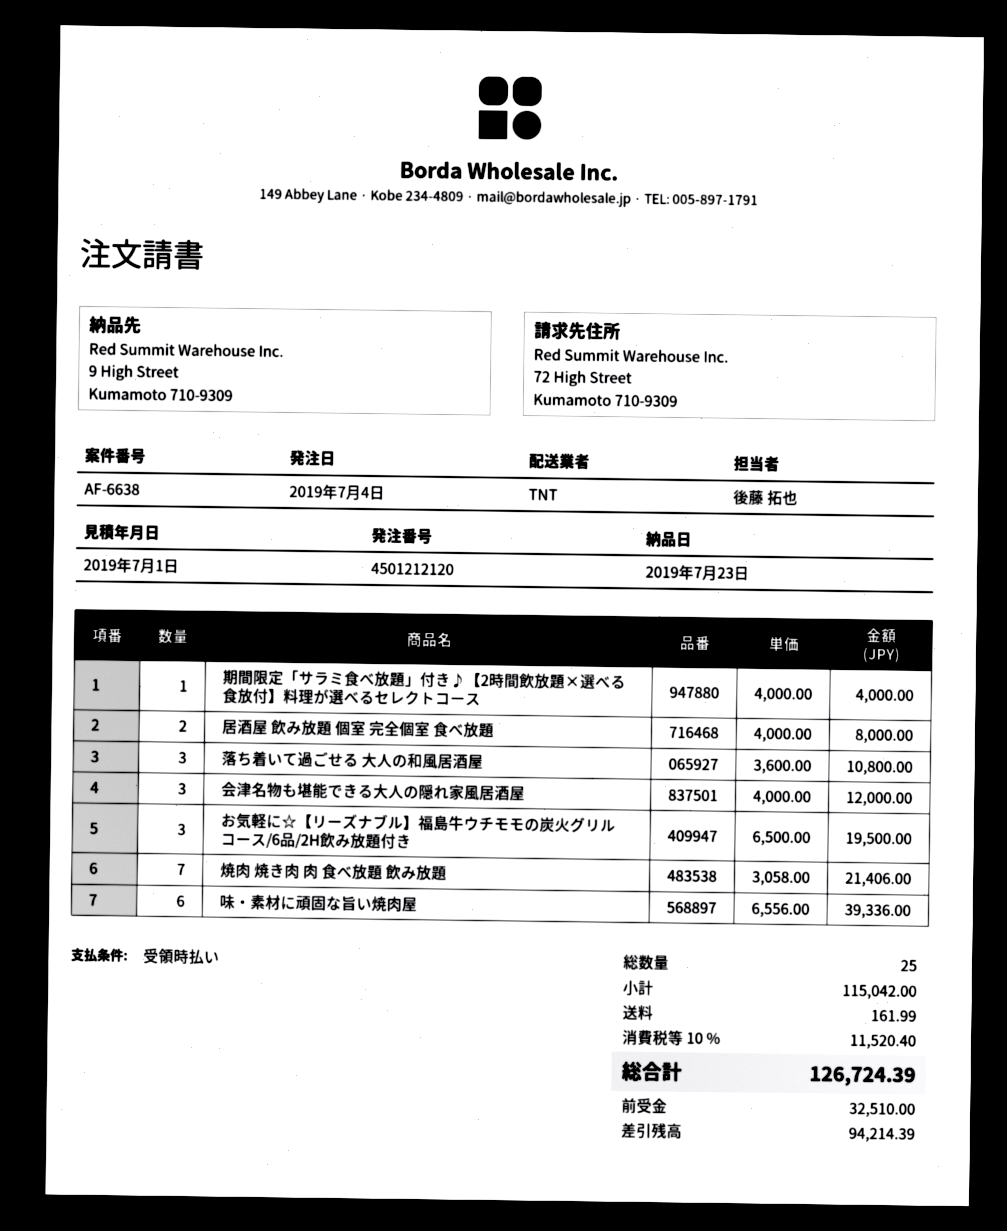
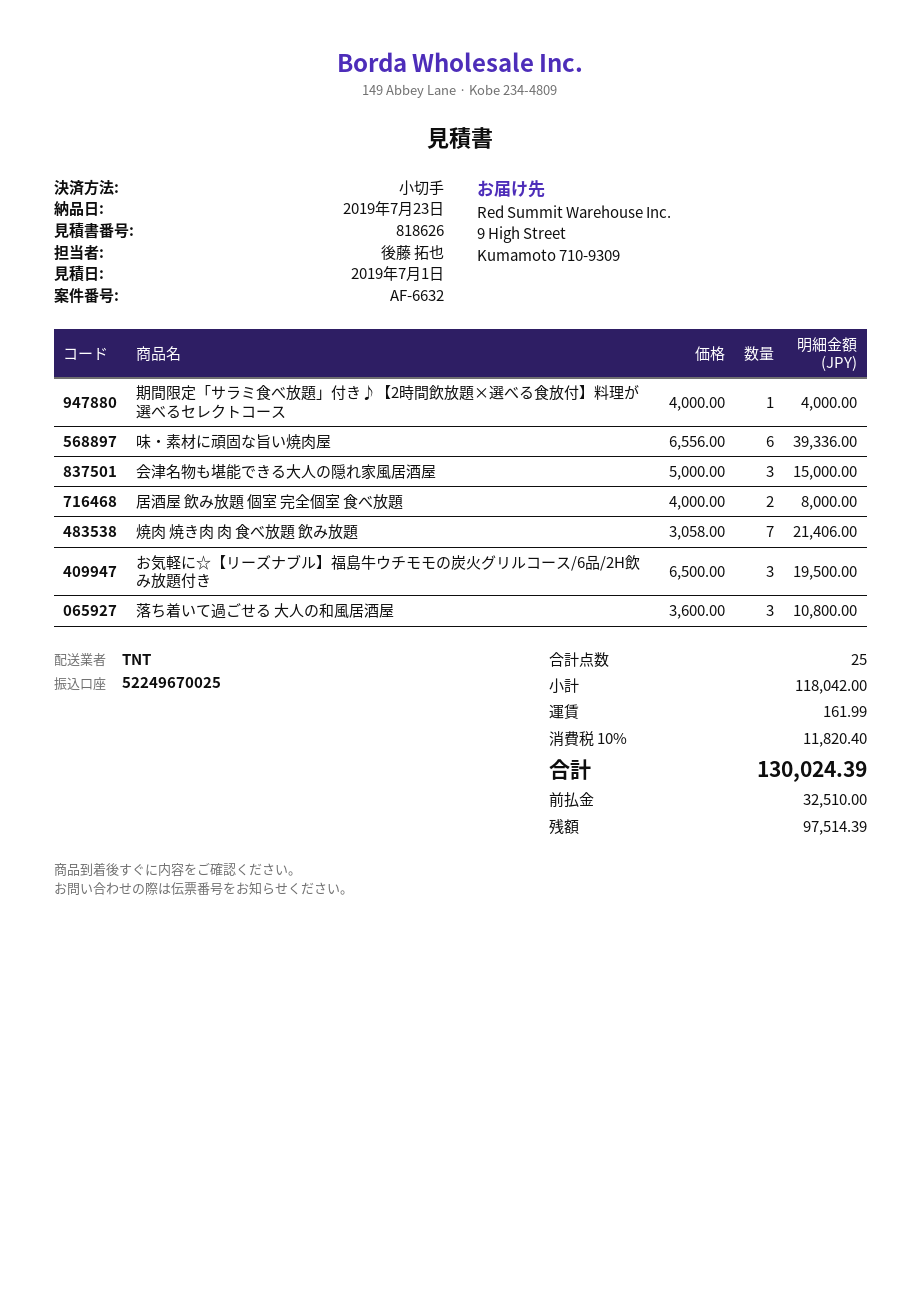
reference: AF-6638 -> AF-6632
会津名物も堪能できる大人の隠れ家風居酒屋: 3 x 4000.00 = 12000.00 -> 3 x 5000.00 = 15000.00
subtotal: 115042.00 -> 118042.00
tax: 10% = 11520.40 -> 10% = 11820.40
total: 126724.39 -> 130024.39
balance: 94214.39 -> 97514.39

